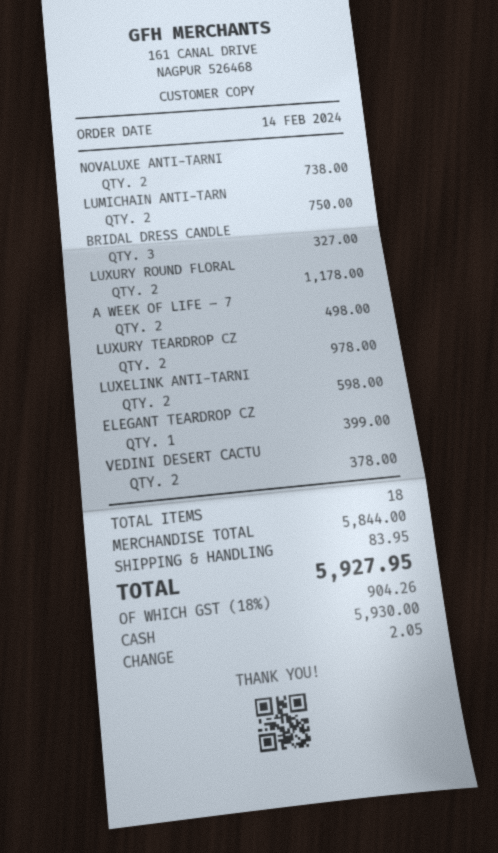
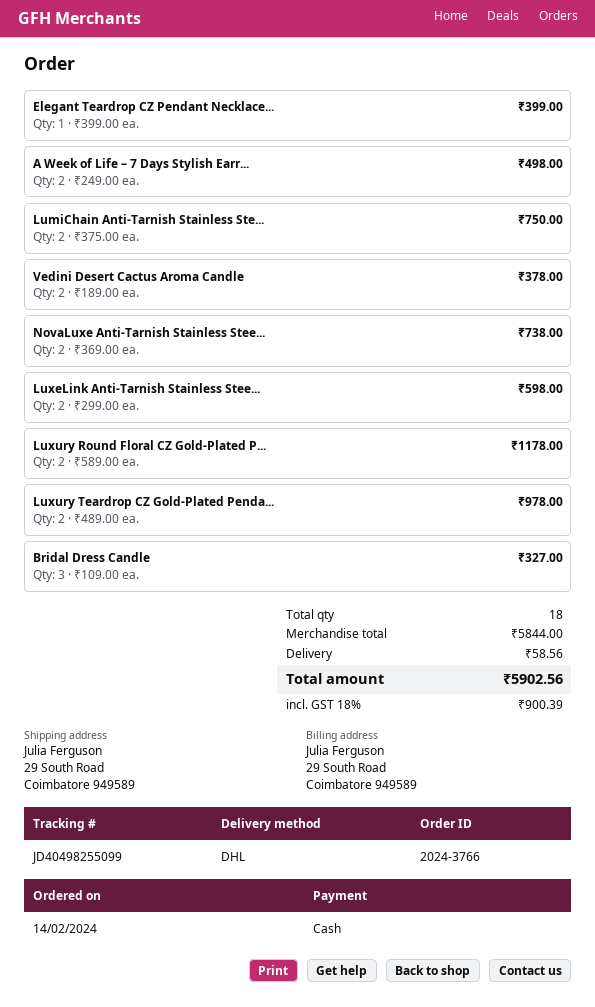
shipping: 83.95 -> 58.56
tax: 18% = 904.26 -> 18% = 900.39
total: 5927.95 -> 5902.56

